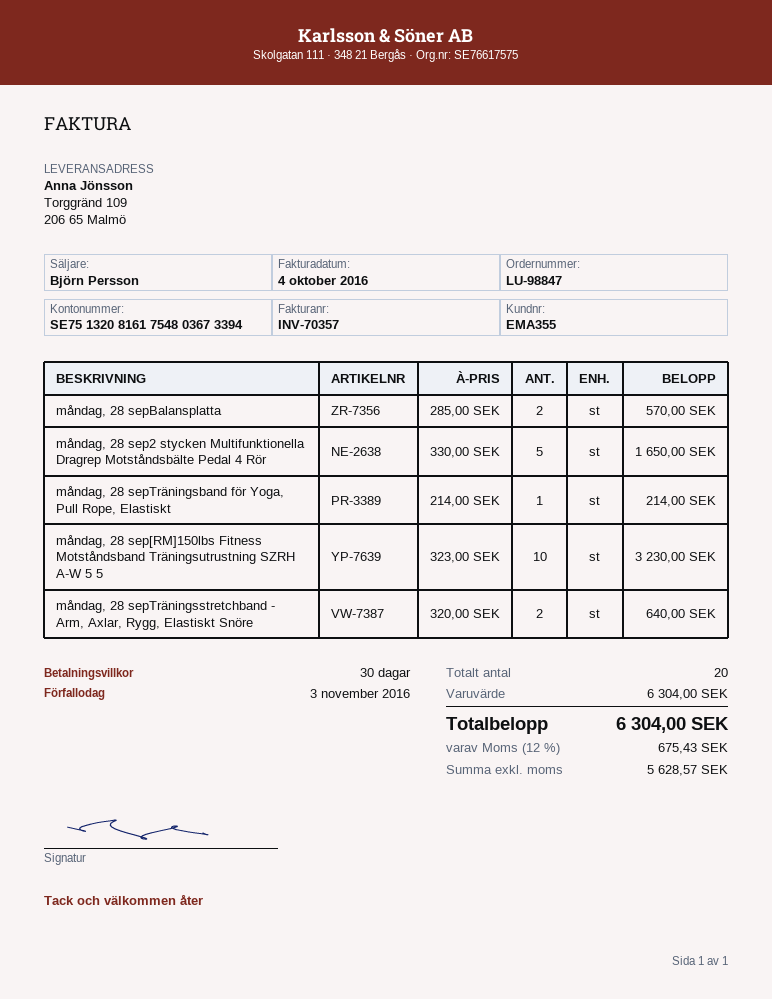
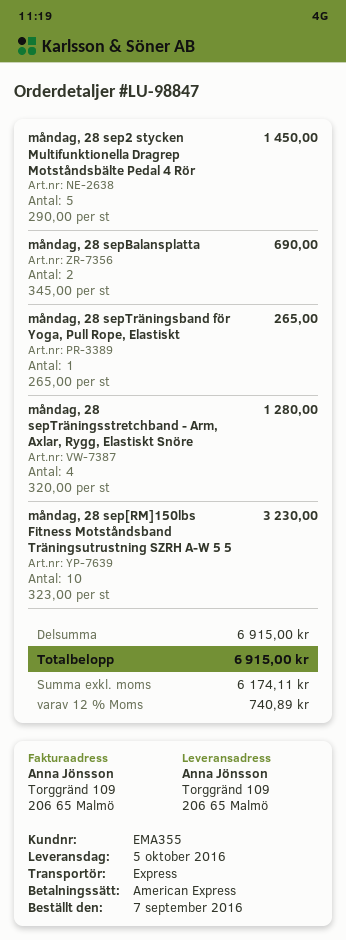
måndag, 28 sepBalansplatta: 2 x 285.00 = 570.00 -> 2 x 345.00 = 690.00
måndag, 28 sep2 stycken Multifunktionella Dragrep Motståndsbälte Pedal 4 Rör: 5 x 330.00 = 1650.00 -> 5 x 290.00 = 1450.00
måndag, 28 sepTräningsband för Yoga, Pull Rope, Elastiskt: 1 x 214.00 = 214.00 -> 1 x 265.00 = 265.00
måndag, 28 sepTräningsstretchband - Arm, Axlar, Rygg, Elastiskt Snöre: 2 x 320.00 = 640.00 -> 4 x 320.00 = 1280.00
subtotal: 6304.00 -> 6915.00
net: 5628.57 -> 6174.11
tax: 12% = 675.43 -> 12% = 740.89
total: 6304.00 -> 6915.00

